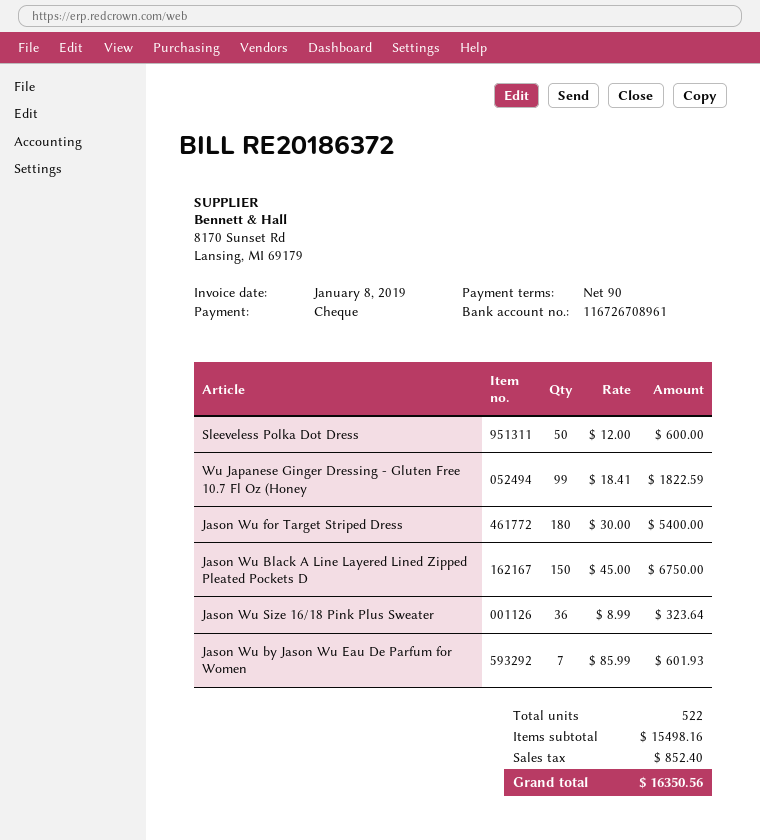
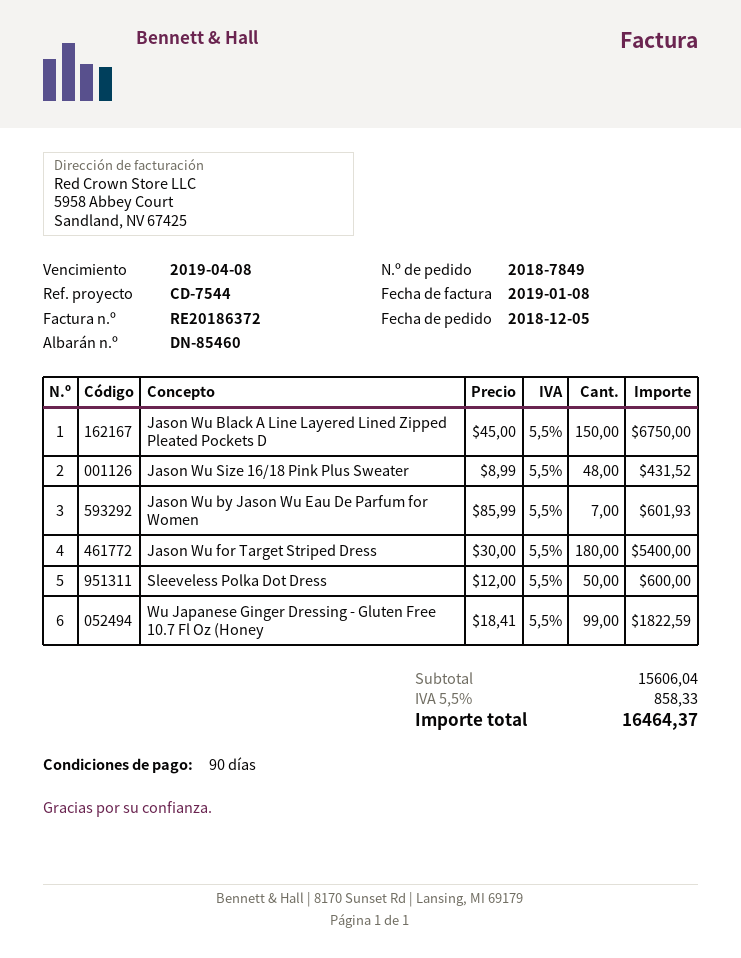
Jason Wu Size 16/18 Pink Plus Sweater: 36 x 8.99 = 323.64 -> 48 x 8.99 = 431.52
subtotal: 15498.16 -> 15606.04
tax: 852.40 -> 858.33
total: 16350.56 -> 16464.37

